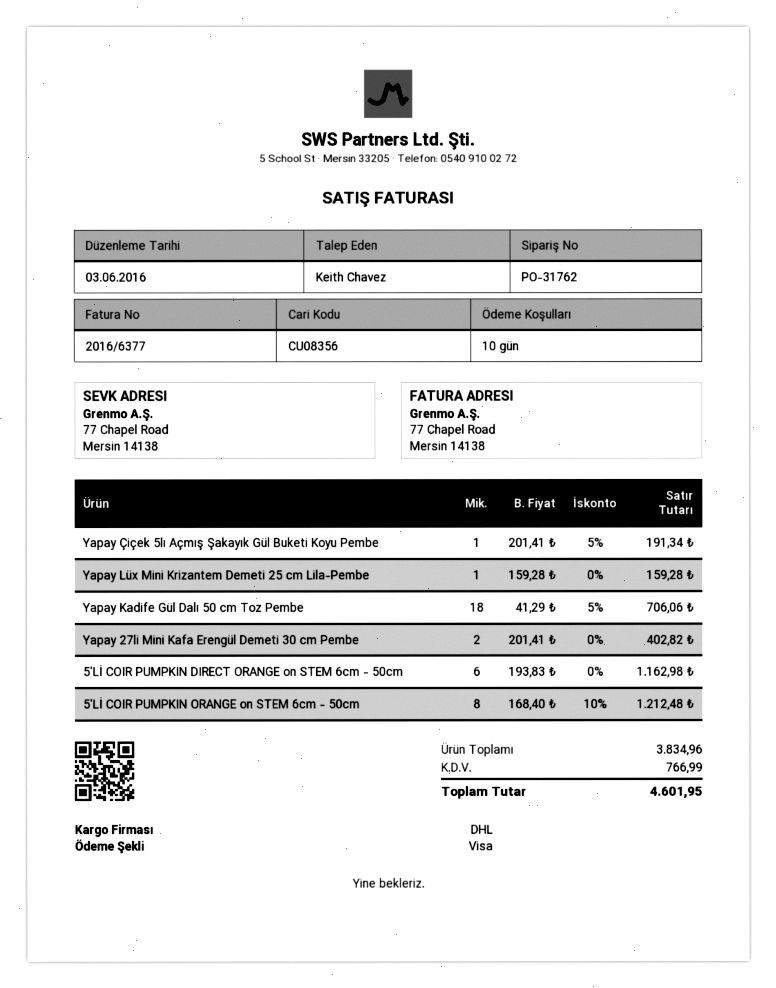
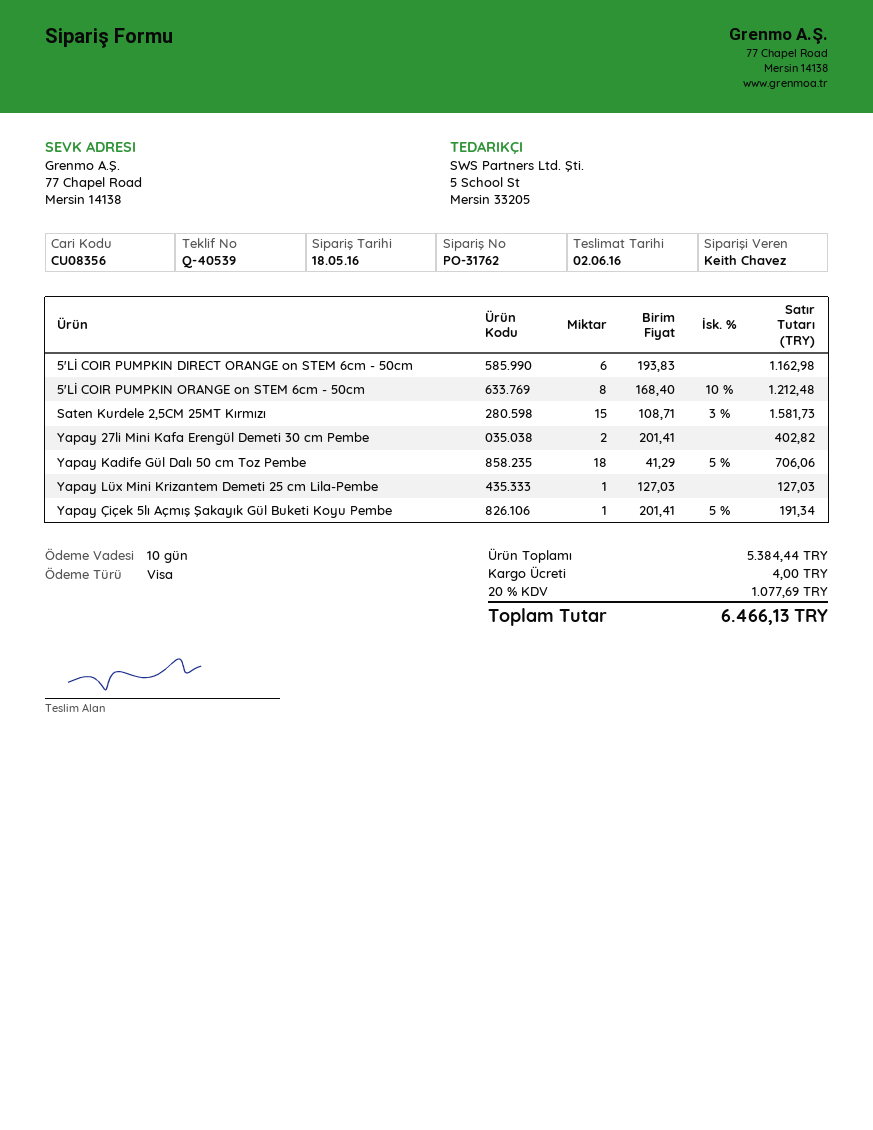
Yapay Lüx Mini Krizantem Demeti 25 cm Lila-Pembe: 1 x 159.28 = 159.28 -> 1 x 127.03 = 127.03
Saten Kurdele 2,5CM 25MT Kırmızı: none -> 15 x 108.71 - 3% = 1581.73
subtotal: 3834.96 -> 5384.44
shipping: none -> 4.00
tax: 766.99 -> 1077.69
total: 4601.95 -> 6466.13

